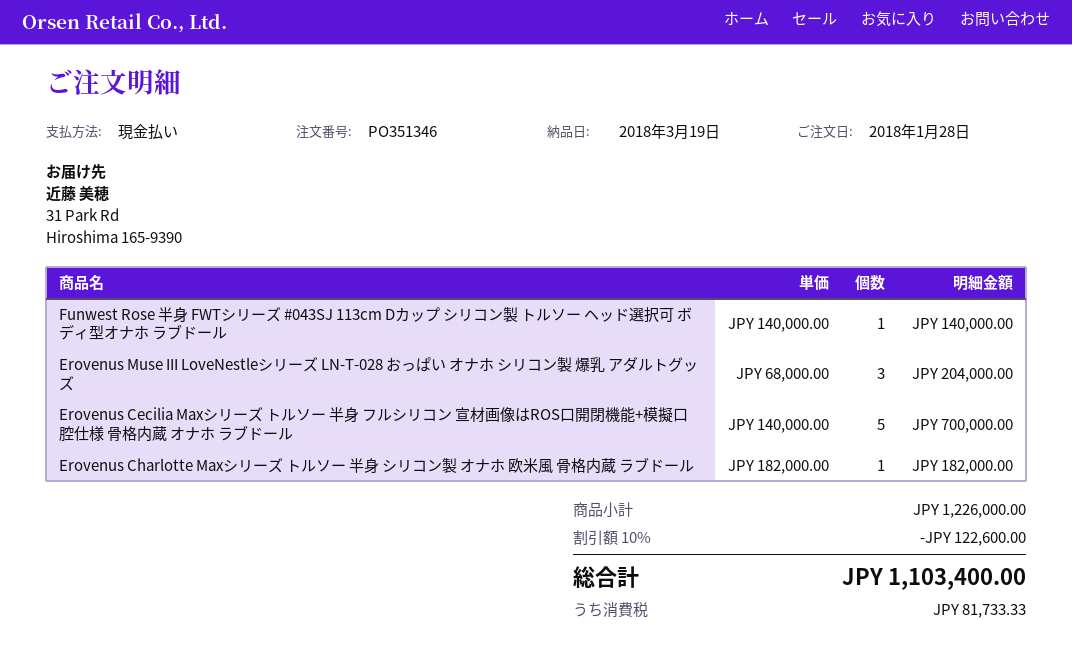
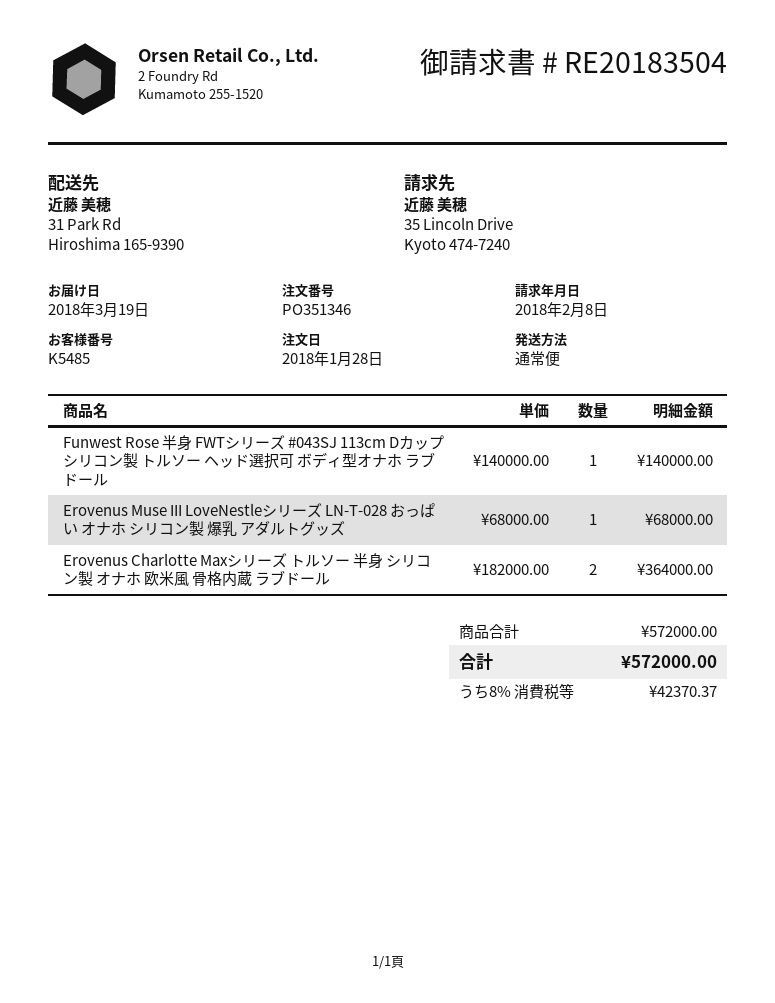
Erovenus Muse III LoveNestleシリーズ LN-T-028 おっぱい オナホ シリコン製 爆乳 アダルトグッズ: 3 x 68000.00 = 204000.00 -> 1 x 68000.00 = 68000.00
Erovenus Cecilia Maxシリーズ トルソー 半身 フルシリコン 宣材画像はROS口開閉機能+模擬口腔仕様 骨格内蔵 オナホ ラブドール: 5 x 140000.00 = 700000.00 -> none
Erovenus Charlotte Maxシリーズ トルソー 半身 シリコン製 オナホ 欧米風 骨格内蔵 ラブドール: 1 x 182000.00 = 182000.00 -> 2 x 182000.00 = 364000.00
subtotal: 1226000.00 -> 572000.00
discount: 10% = 122600.00 -> none
tax: 81733.33 -> 42370.37
total: 1103400.00 -> 572000.00

